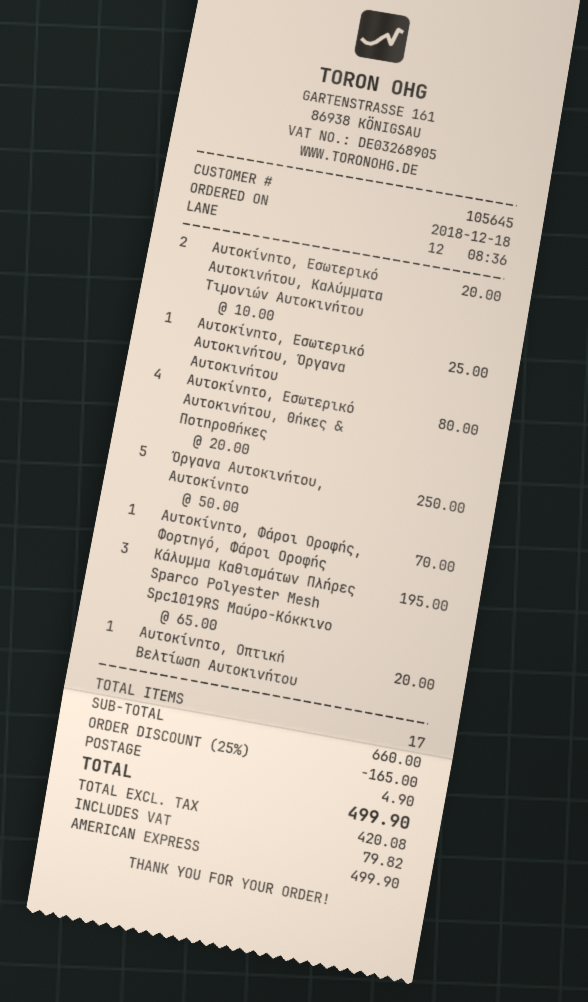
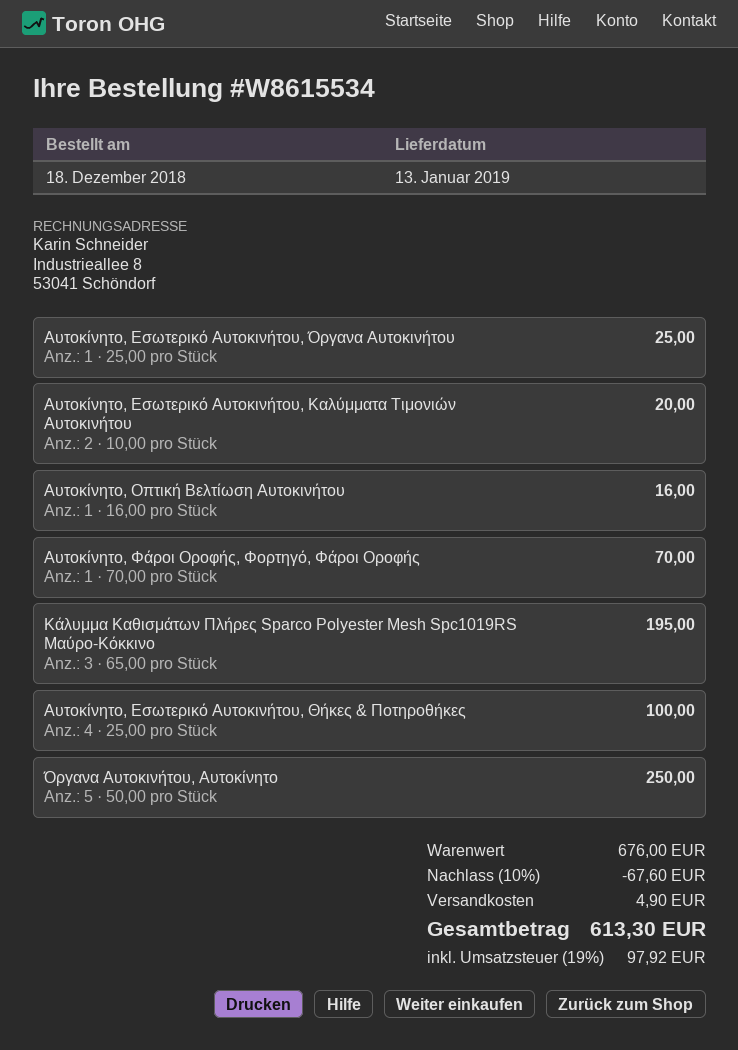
Αυτοκίνητο, Εσωτερικό Αυτοκινήτου, Θήκες & Ποτηροθήκες: 4 x 20.00 = 80.00 -> 4 x 25.00 = 100.00
Αυτοκίνητο, Οπτική Βελτίωση Αυτοκινήτου: 1 x 20.00 = 20.00 -> 1 x 16.00 = 16.00
subtotal: 660.00 -> 676.00
discount: 25% = 165.00 -> 10% = 67.60
tax: 79.82 -> 97.92
total: 499.90 -> 613.30

